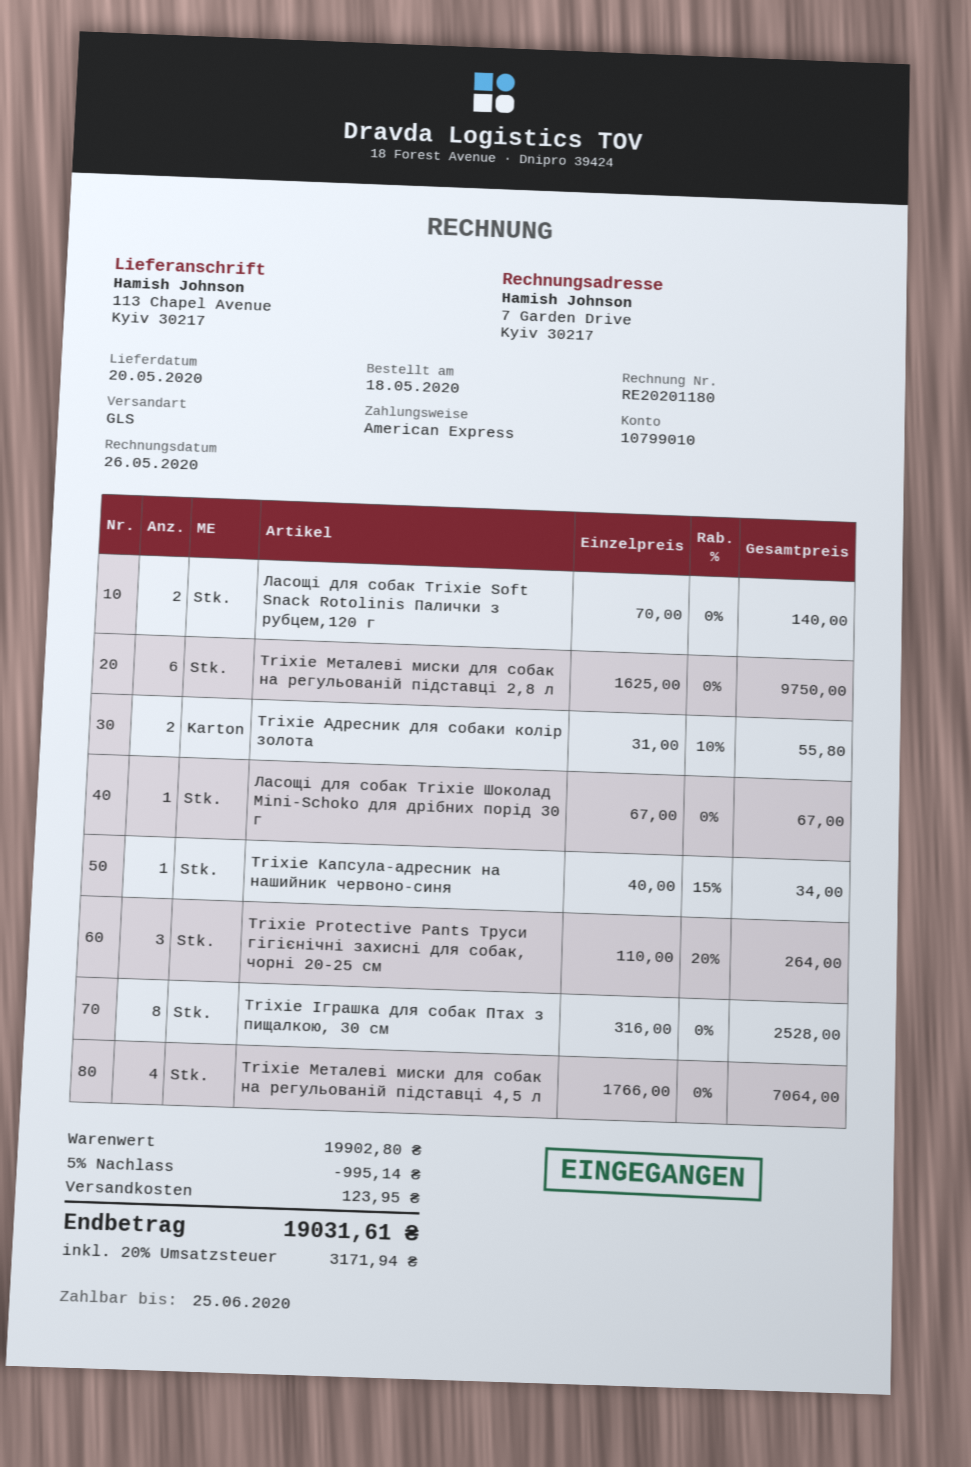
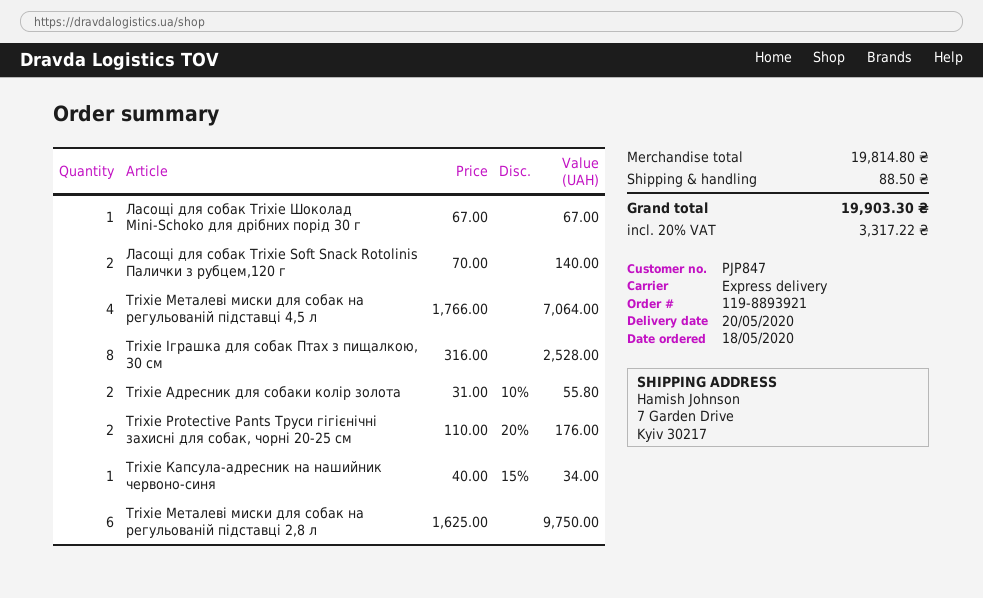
shipping method: GLS -> express
ship to: 113 Chapel Avenue, Kyiv 30217 -> 7 Garden Drive, Kyiv 30217
Trixie Protective Pants Труси гігієнічні захисні для собак, чорні 20-25 см: 3 x 110.00 - 20% = 264.00 -> 2 x 110.00 - 20% = 176.00
subtotal: 19902.80 -> 19814.80
discount: 5% = 995.14 -> none
shipping: 123.95 -> 88.50
tax: 20% = 3171.94 -> 20% = 3317.22
total: 19031.61 -> 19903.30

